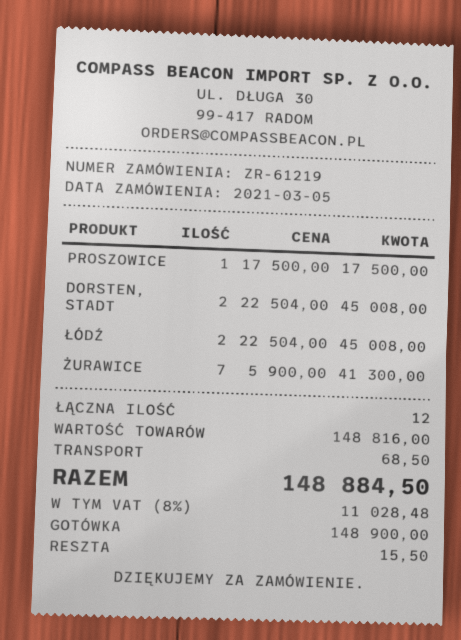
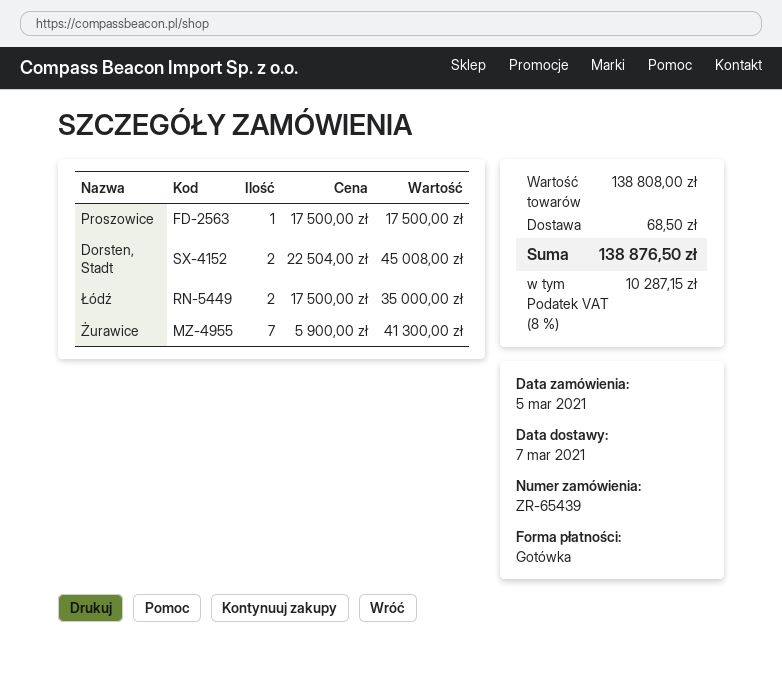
order number: ZR-61219 -> ZR-65439
ŁÓDŹ: 2 x 22504.00 = 45008.00 -> 2 x 17500.00 = 35000.00
subtotal: 148816.00 -> 138808.00
tax: 8% = 11028.48 -> 8% = 10287.15
total: 148884.50 -> 138876.50

